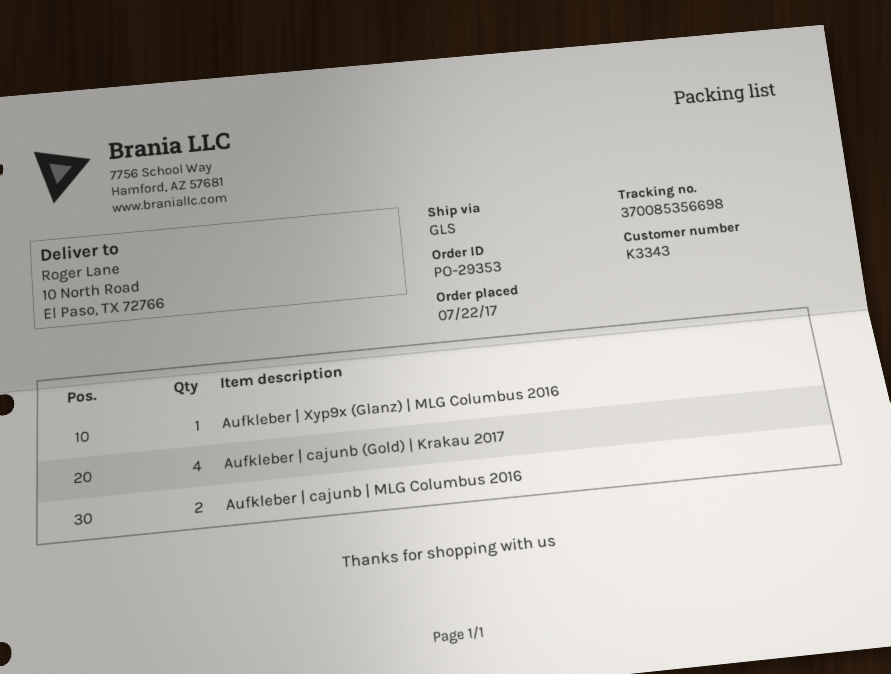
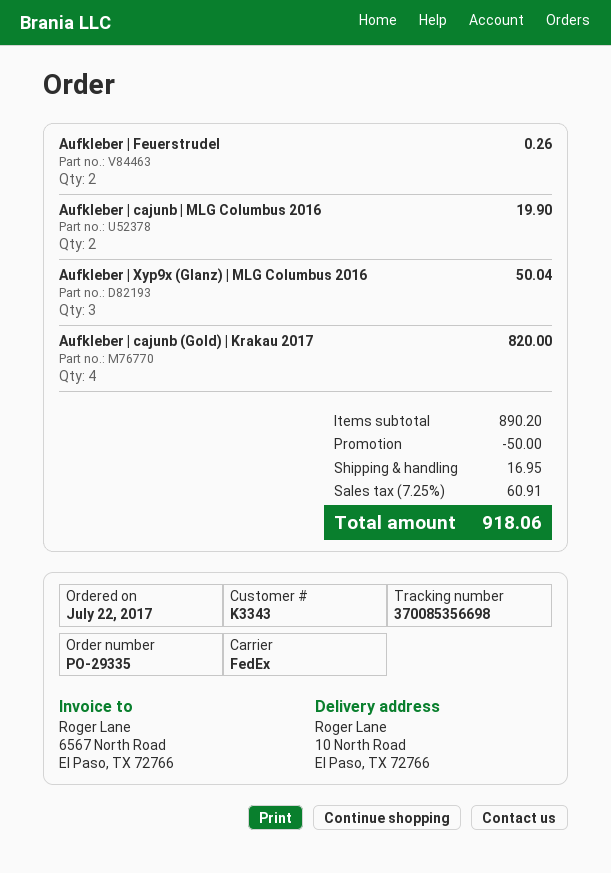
order number: PO-29353 -> PO-29335
shipping method: GLS -> FedEx
Aufkleber | Xyp9x (Glanz) | MLG Columbus 2016: 1 -> 3
Aufkleber | Feuerstrudel: none -> 2

